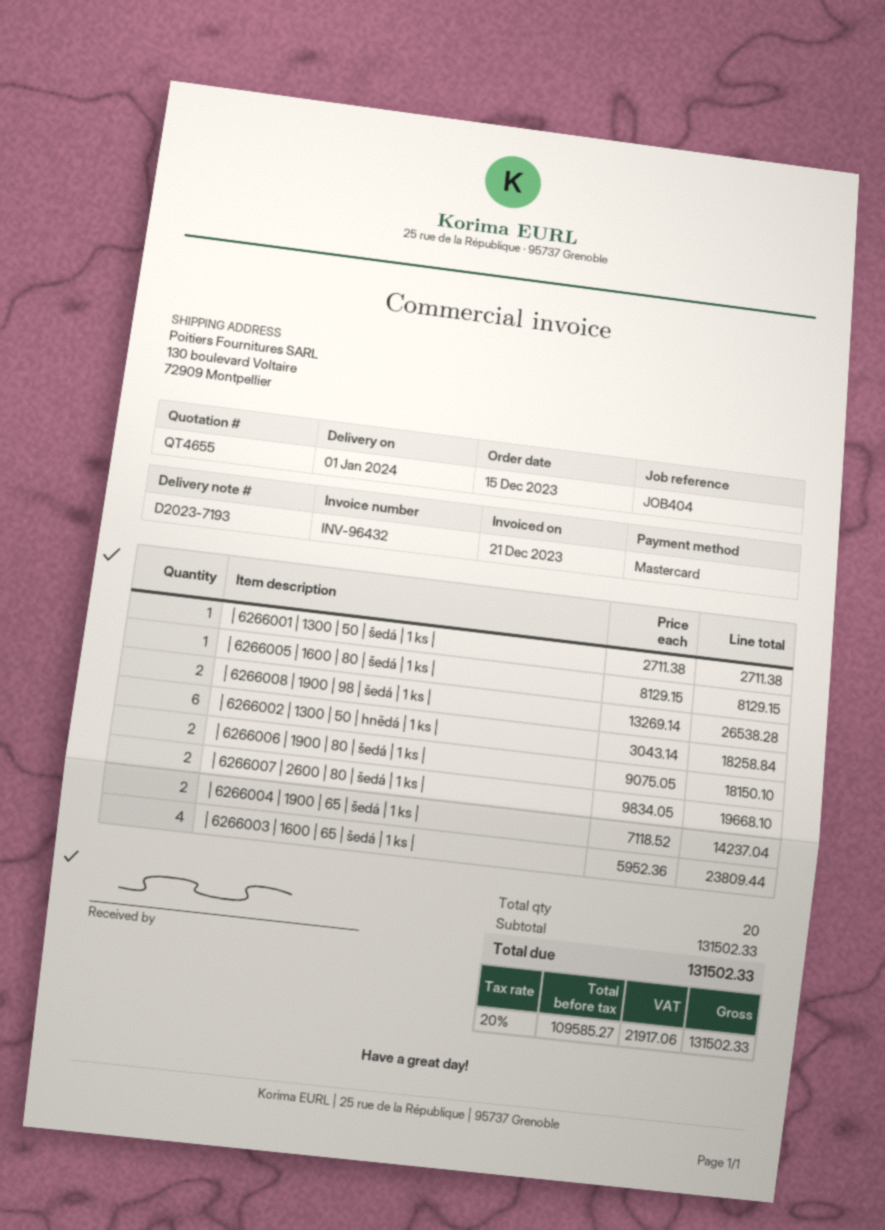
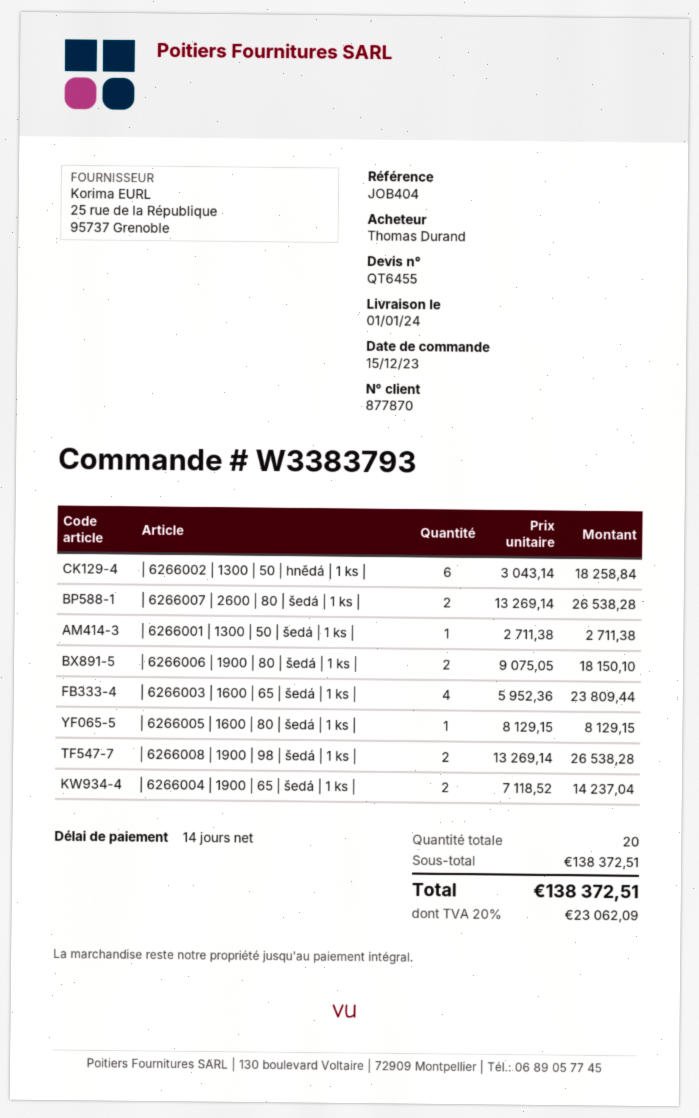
quote number: QT4655 -> QT6455
| 6266007 | 2600 | 80 | šedá | 1 ks |: 2 x 9834.05 = 19668.10 -> 2 x 13269.14 = 26538.28
subtotal: 131502.33 -> 138372.51
tax: 20% = 21917.06 -> 20% = 23062.09
total: 131502.33 -> 138372.51

